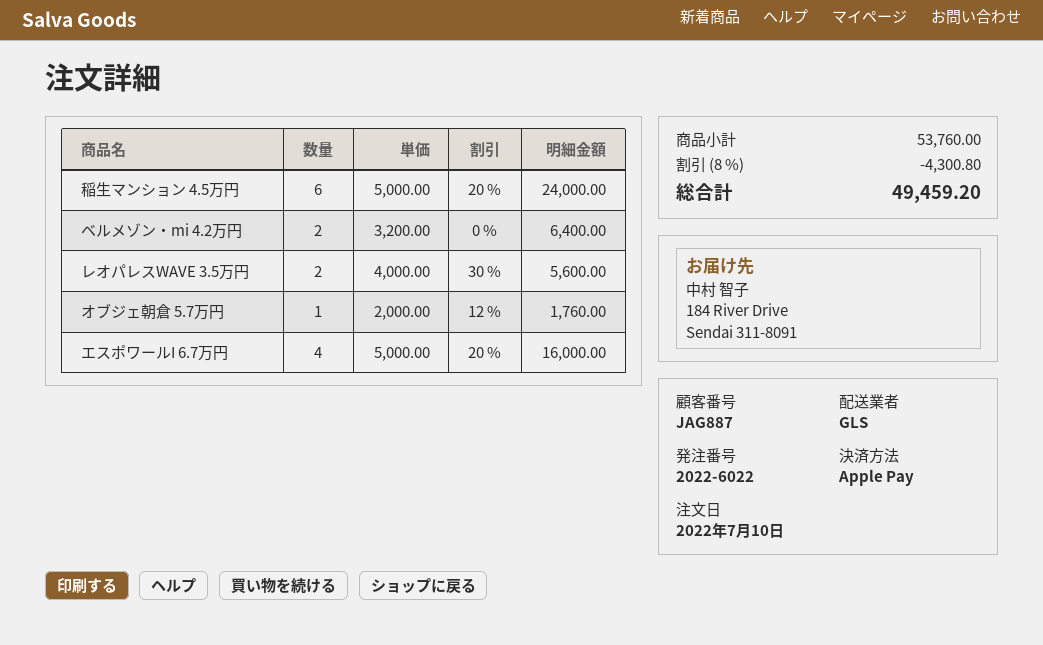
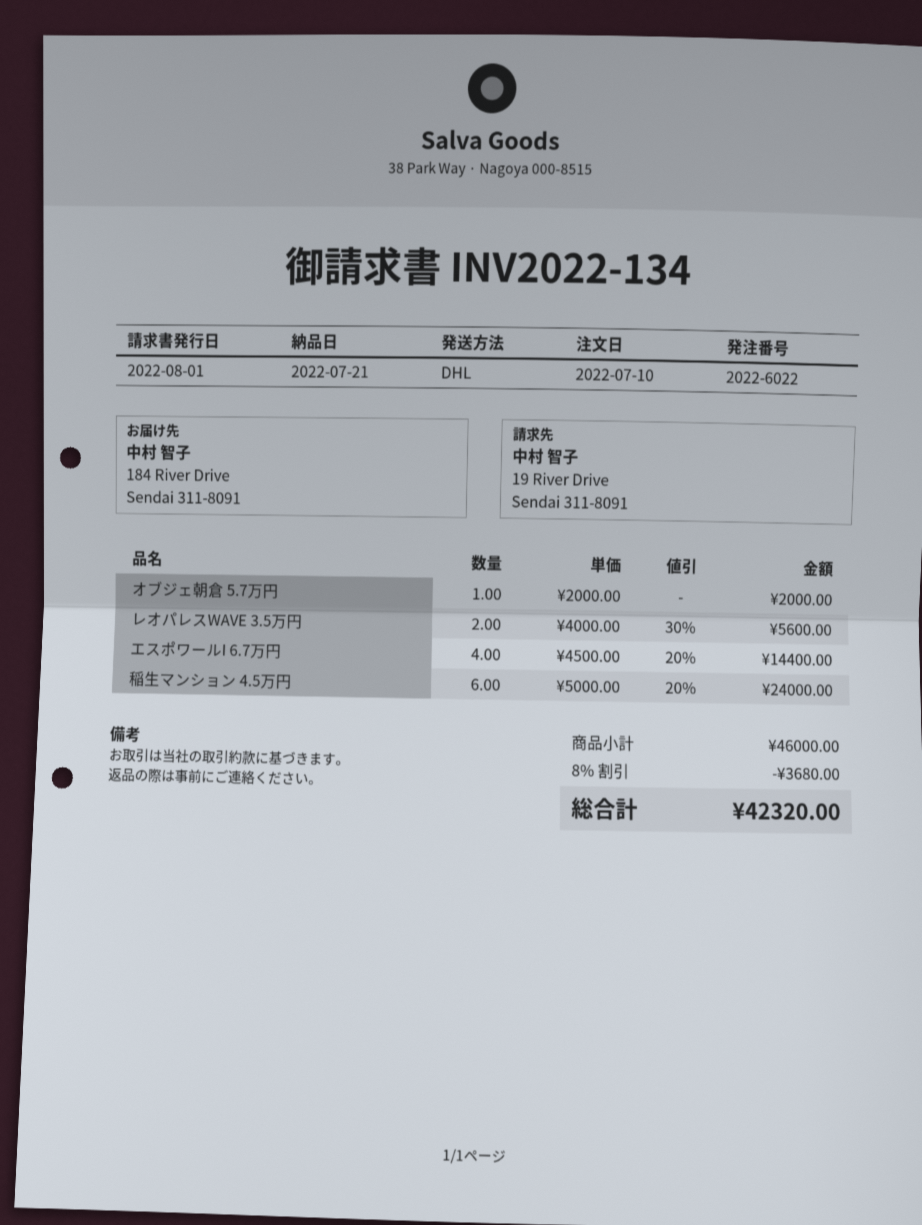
shipping method: GLS -> DHL
ベルメゾン・mi 4.2万円: 2 x 3200.00 = 6400.00 -> none
オブジェ朝倉 5.7万円: 1 x 2000.00 - 12% = 1760.00 -> 1 x 2000.00 = 2000.00
エスポワールI 6.7万円: 4 x 5000.00 - 20% = 16000.00 -> 4 x 4500.00 - 20% = 14400.00
subtotal: 53760.00 -> 46000.00
discount: 8% = 4300.80 -> 8% = 3680.00
total: 49459.20 -> 42320.00

